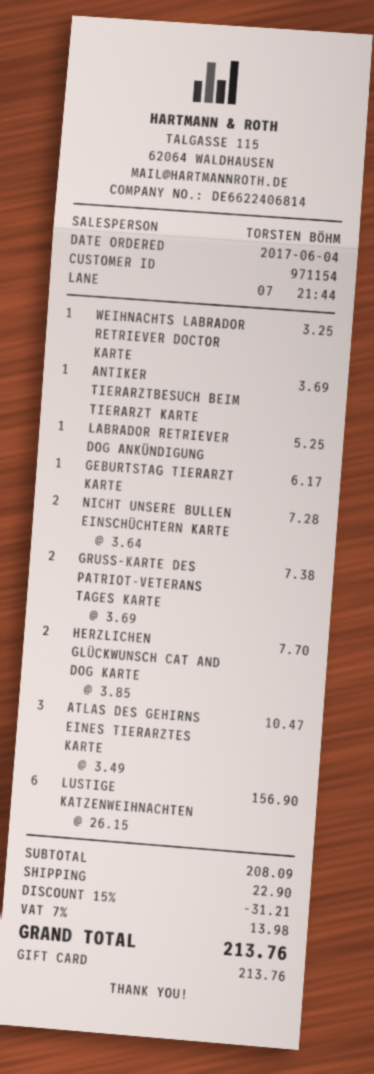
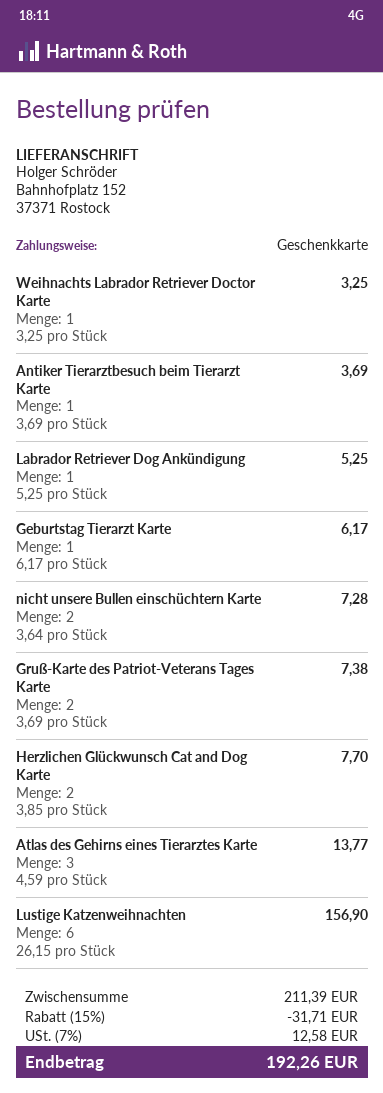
ATLAS DES GEHIRNS EINES TIERARZTES KARTE: 3 x 3.49 = 10.47 -> 3 x 4.59 = 13.77
subtotal: 208.09 -> 211.39
discount: 15% = 31.21 -> 15% = 31.71
shipping: 22.90 -> none
tax: 7% = 13.98 -> 7% = 12.58
total: 213.76 -> 192.26

